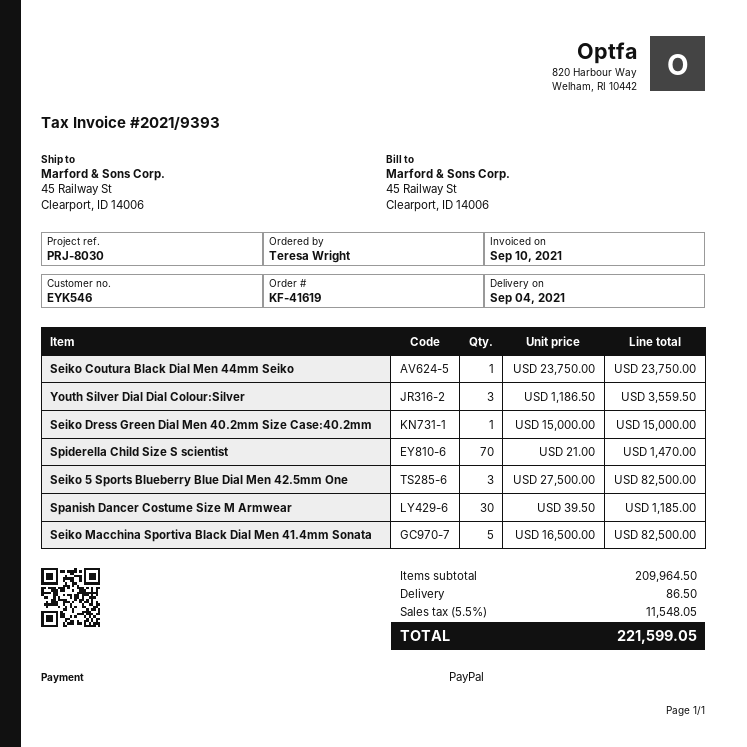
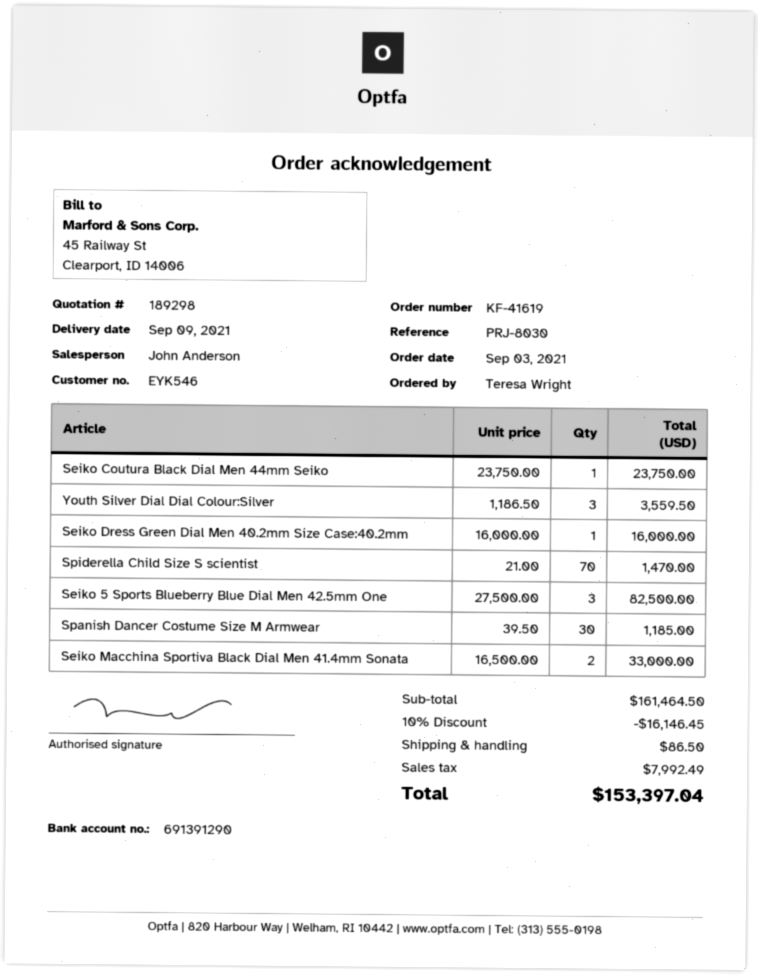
delivery date: 2021-09-04 -> 2021-09-09
Seiko Dress Green Dial Men 40.2mm Size Case:40.2mm: 1 x 15000.00 = 15000.00 -> 1 x 16000.00 = 16000.00
Seiko Macchina Sportiva Black Dial Men 41.4mm Sonata: 5 x 16500.00 = 82500.00 -> 2 x 16500.00 = 33000.00
subtotal: 209964.50 -> 161464.50
discount: none -> 10% = 16146.45
tax: 11548.05 -> 7992.49
total: 221599.05 -> 153397.04

